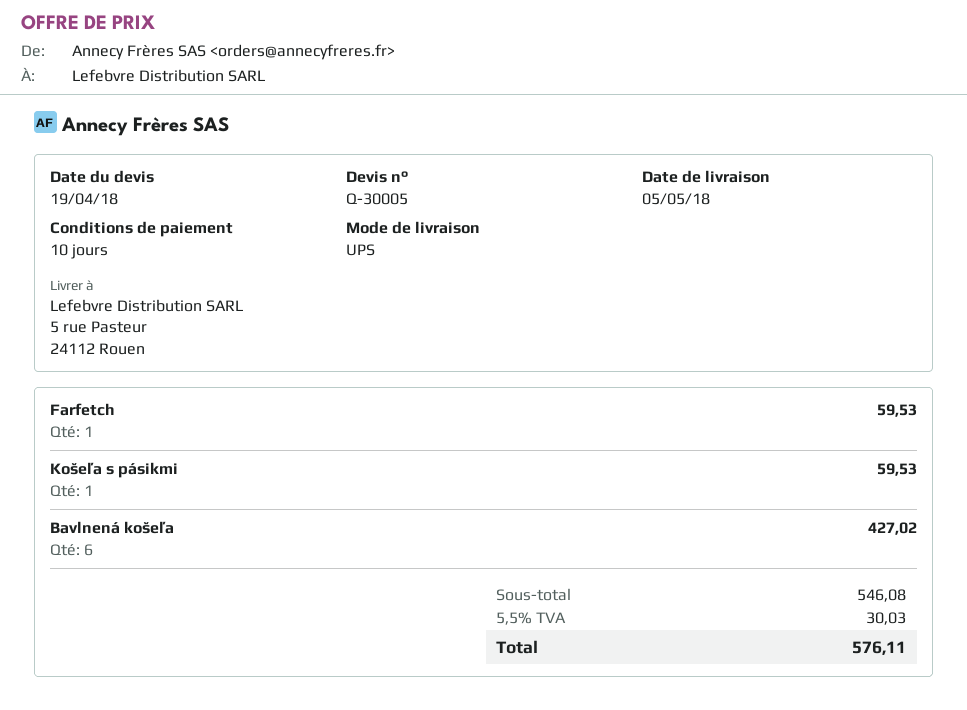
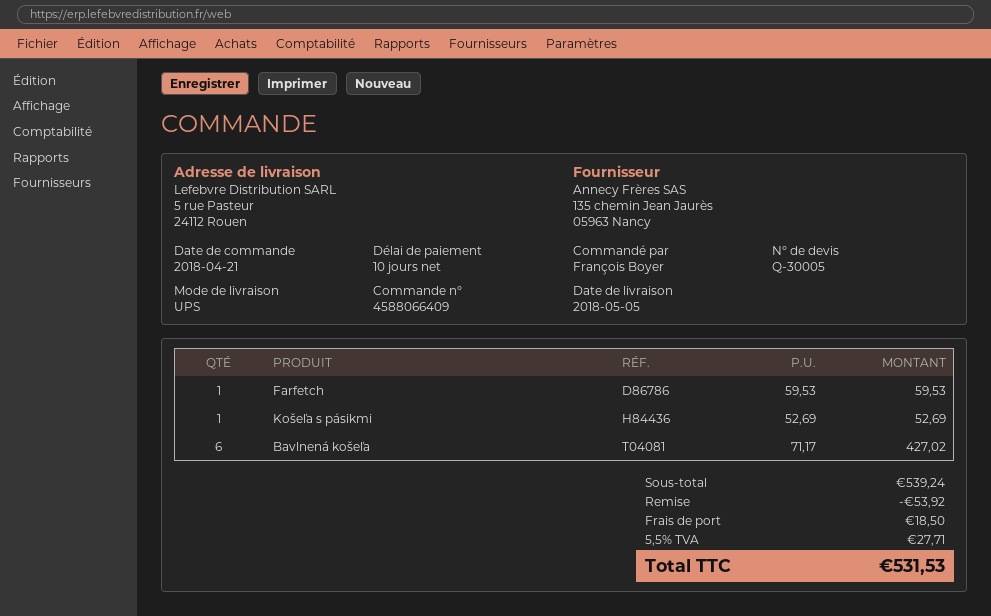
Košeľa s pásikmi: 1 for 59.53 -> 1 for 52.69
subtotal: 546.08 -> 539.24
discount: none -> 53.92
shipping: none -> 18.50
tax: 5.5% = 30.03 -> 5.5% = 27.71
total: 576.11 -> 531.53

